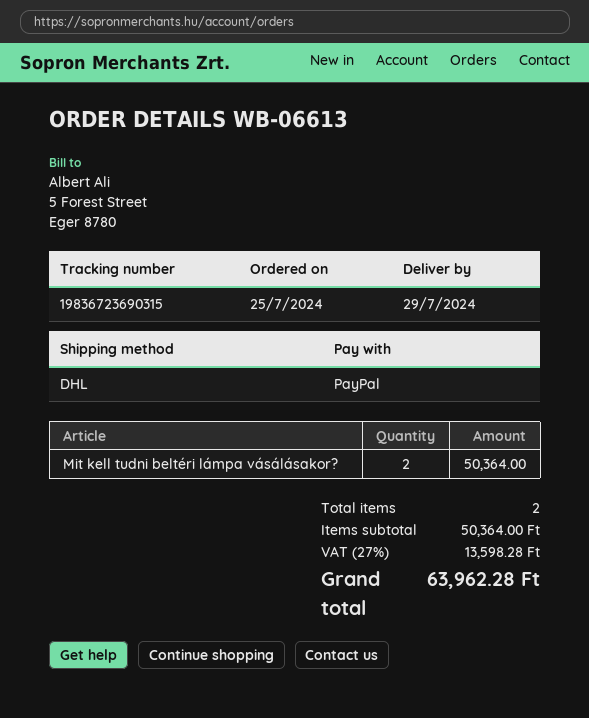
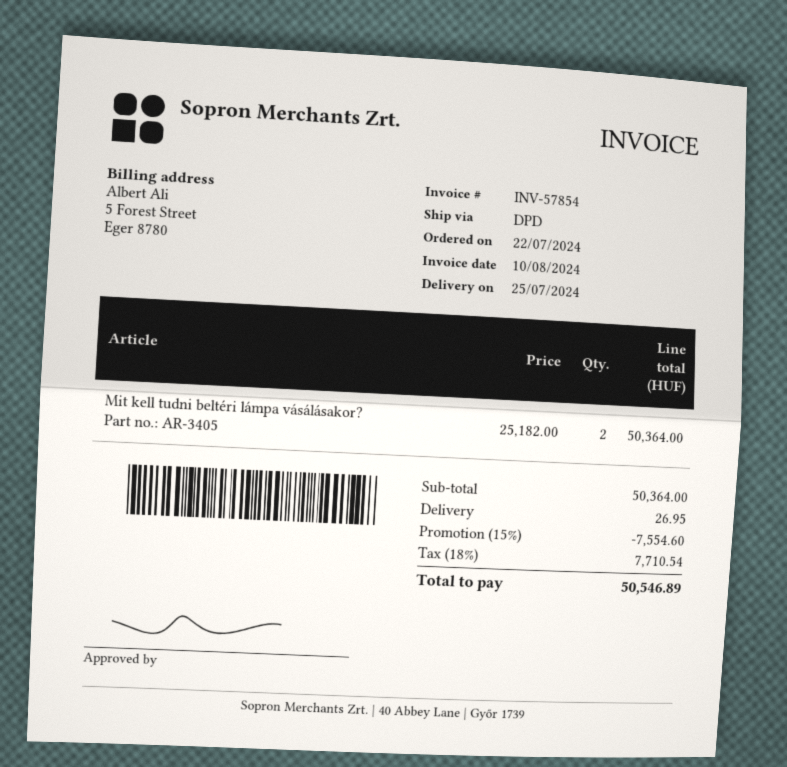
order date: 2024-07-25 -> 2024-07-22
delivery date: 2024-07-29 -> 2024-07-25
shipping method: DHL -> DPD
discount: none -> 15% = 7554.60
shipping: none -> 26.95
tax: 27% = 13598.28 -> 18% = 7710.54
total: 63962.28 -> 50546.89

